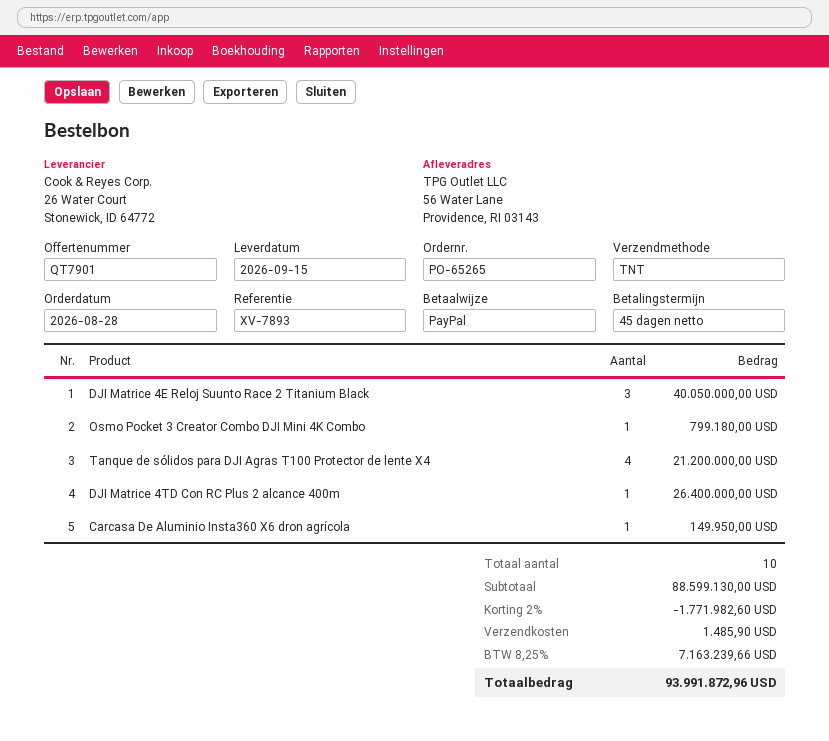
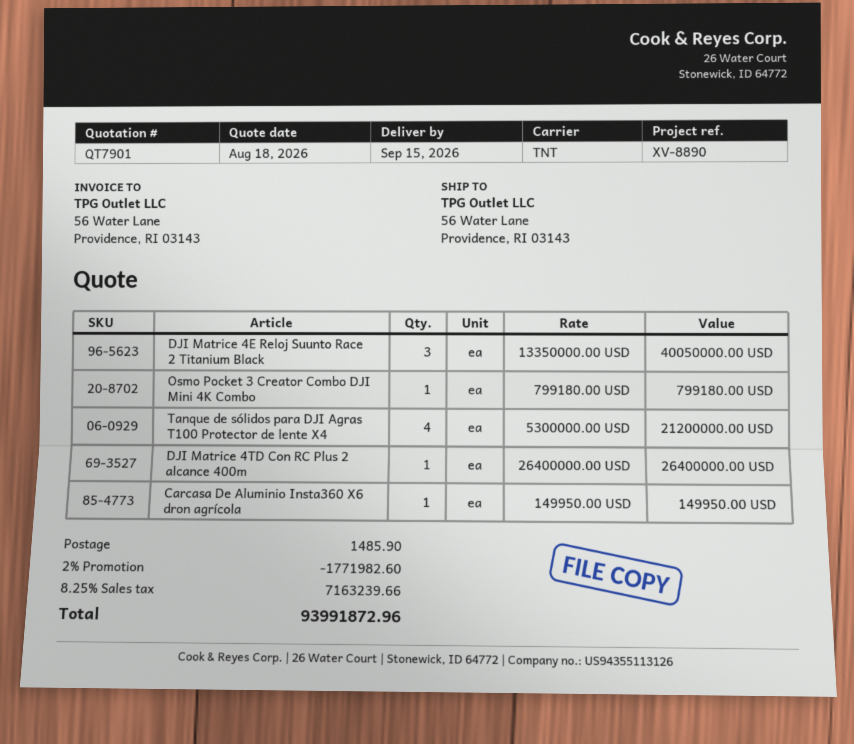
reference: XV-7893 -> XV-8890

